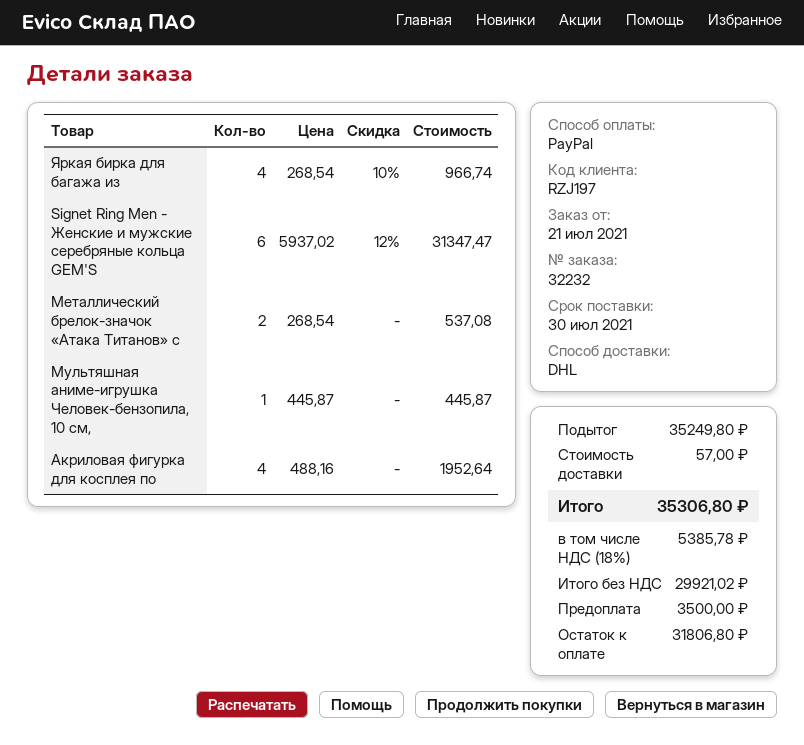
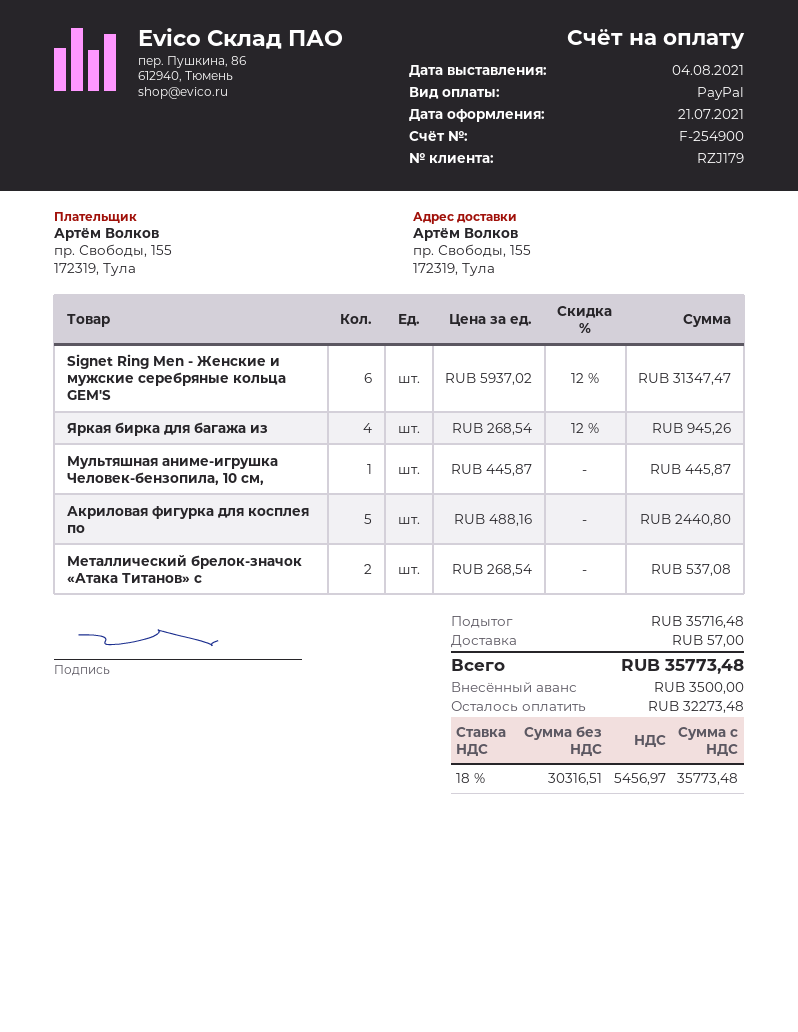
customer number: RZJ197 -> RZJ179
Яркая бирка для багажа из: 4 x 268.54 - 10% = 966.74 -> 4 x 268.54 - 12% = 945.26
Акриловая фигурка для косплея по: 4 x 488.16 = 1952.64 -> 5 x 488.16 = 2440.80
subtotal: 35249.80 -> 35716.48
net: 29921.02 -> 30316.51
tax: 18% = 5385.78 -> 18% = 5456.97
total: 35306.80 -> 35773.48
balance: 31806.80 -> 32273.48

